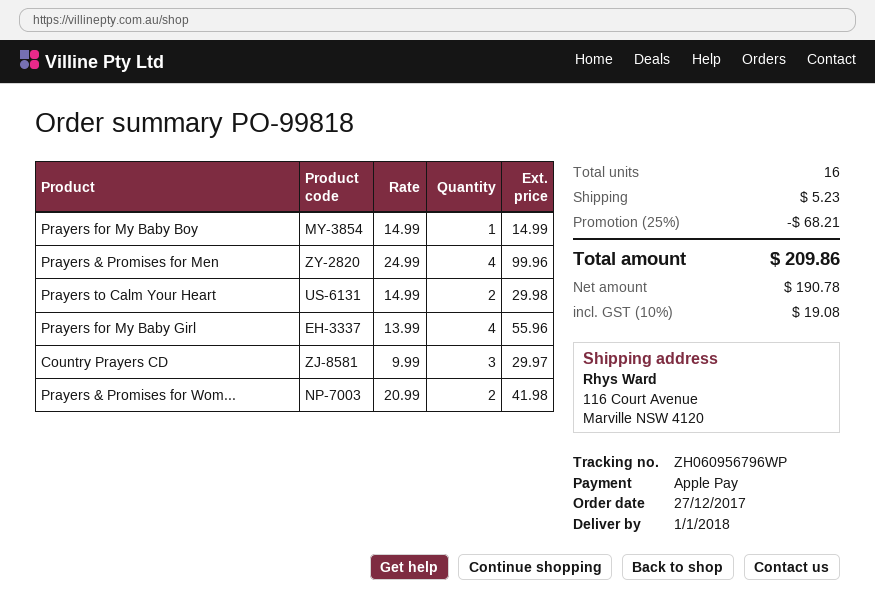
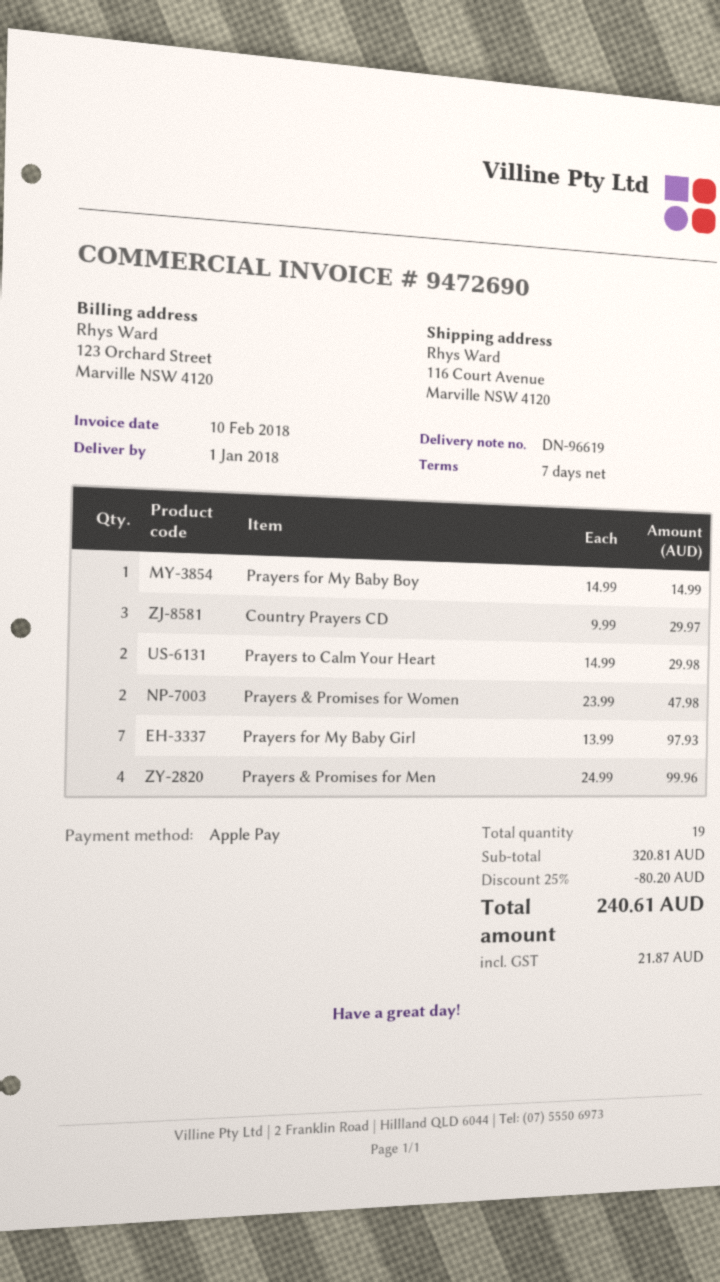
Prayers for My Baby Girl: 4 x 13.99 = 55.96 -> 7 x 13.99 = 97.93
Prayers & Promises for Wom...: 2 x 20.99 = 41.98 -> 2 x 23.99 = 47.98
total quantity: 16 -> 19
discount: 25% = 68.21 -> 25% = 80.20
shipping: 5.23 -> none
tax: 19.08 -> 21.87
total: 209.86 -> 240.61

